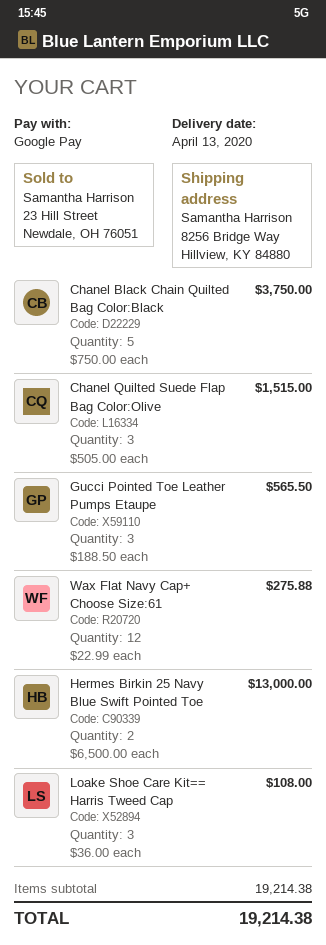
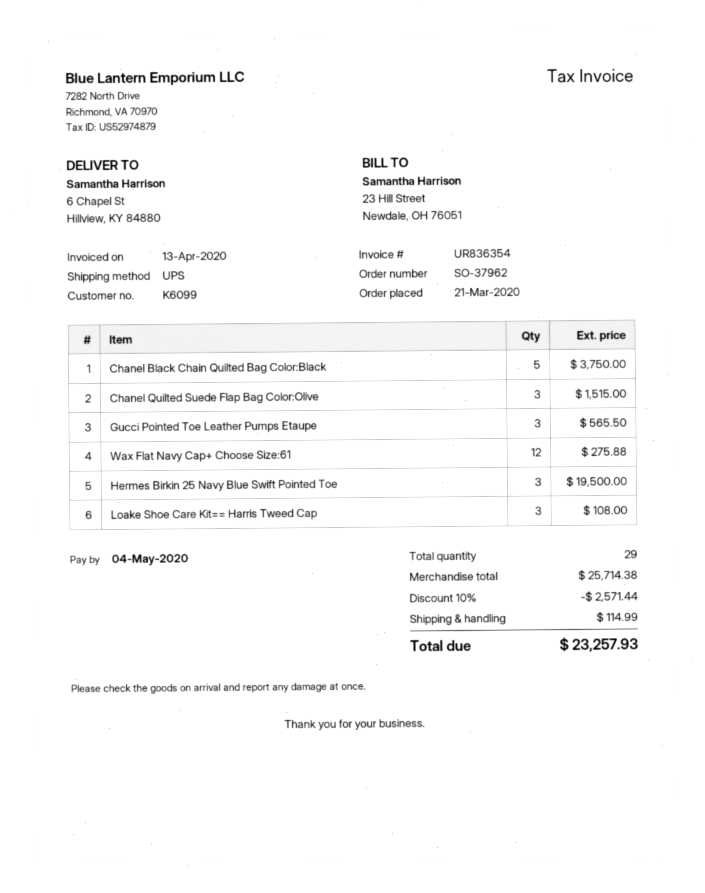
ship to: 8256 Bridge Way, Hillview, KY 84880 -> 6 Chapel St, Hillview, KY 84880
Hermes Birkin 25 Navy Blue Swift Pointed Toe: 2 for 13000.00 -> 3 for 19500.00
subtotal: 19214.38 -> 25714.38
discount: none -> 10% = 2571.44
shipping: none -> 114.99
total: 19214.38 -> 23257.93

